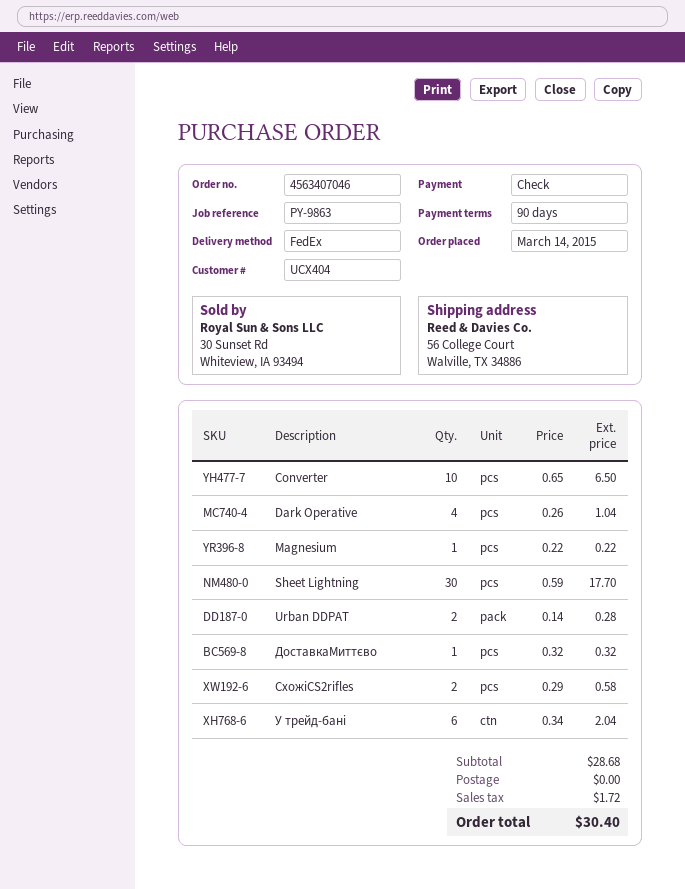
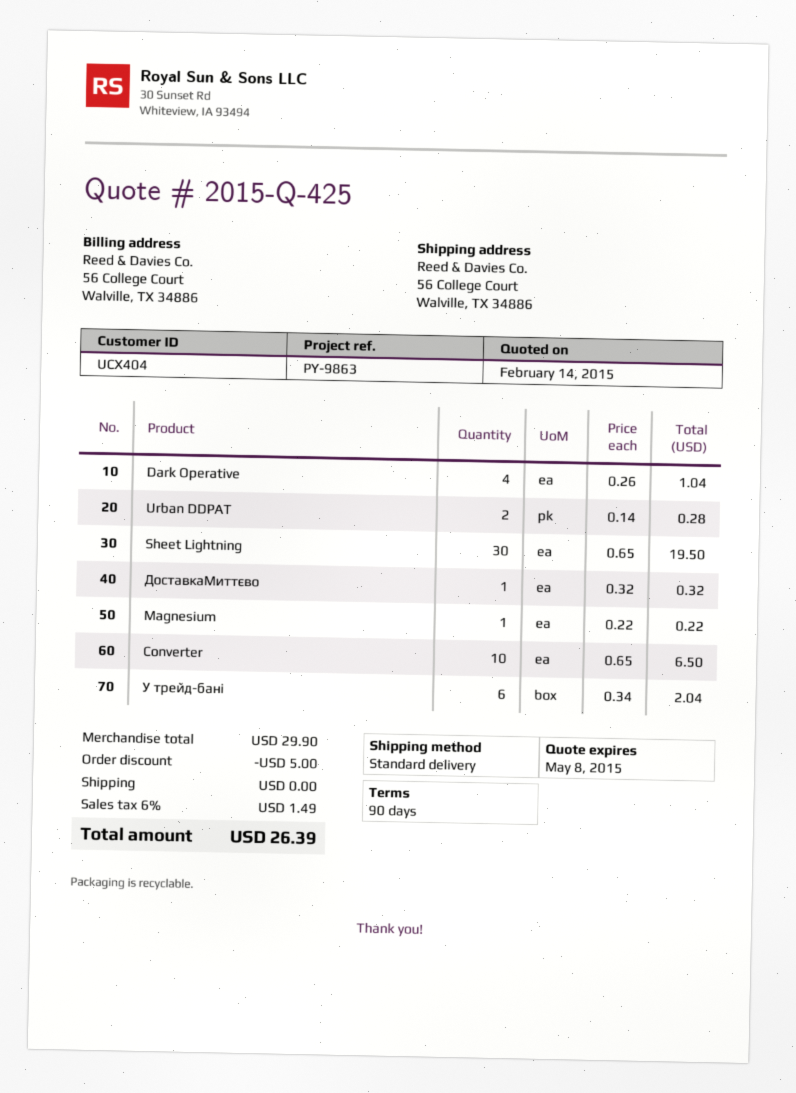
shipping method: FedEx -> standard
Sheet Lightning: 30 x 0.59 = 17.70 -> 30 x 0.65 = 19.50
СхожіCS2rifles: 2 x 0.29 = 0.58 -> none
subtotal: 28.68 -> 29.90
discount: none -> 5.00
tax: 1.72 -> 1.49
total: 30.40 -> 26.39

